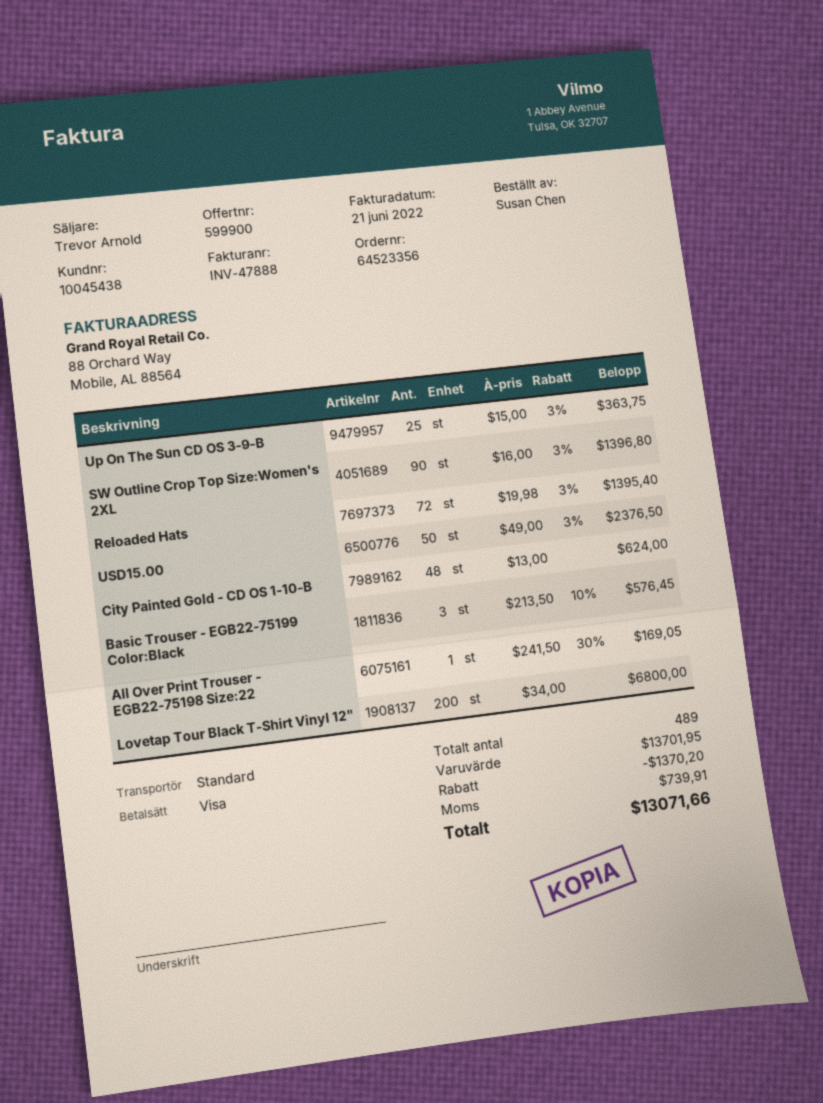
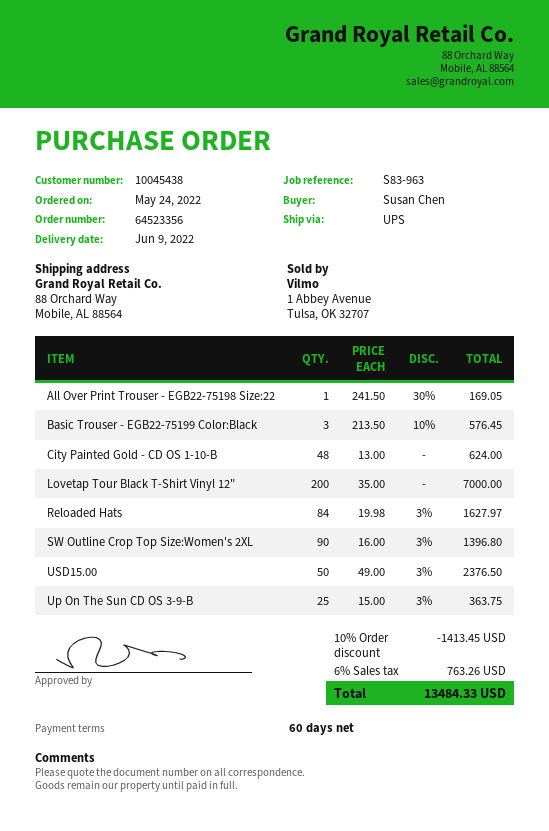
shipping method: standard -> UPS
Reloaded Hats: 72 x 19.98 - 3% = 1395.40 -> 84 x 19.98 - 3% = 1627.97
Lovetap Tour Black T-Shirt Vinyl 12": 200 x 34.00 = 6800.00 -> 200 x 35.00 = 7000.00
discount: 1370.20 -> 1413.45
tax: 739.91 -> 763.26
total: 13071.66 -> 13484.33

